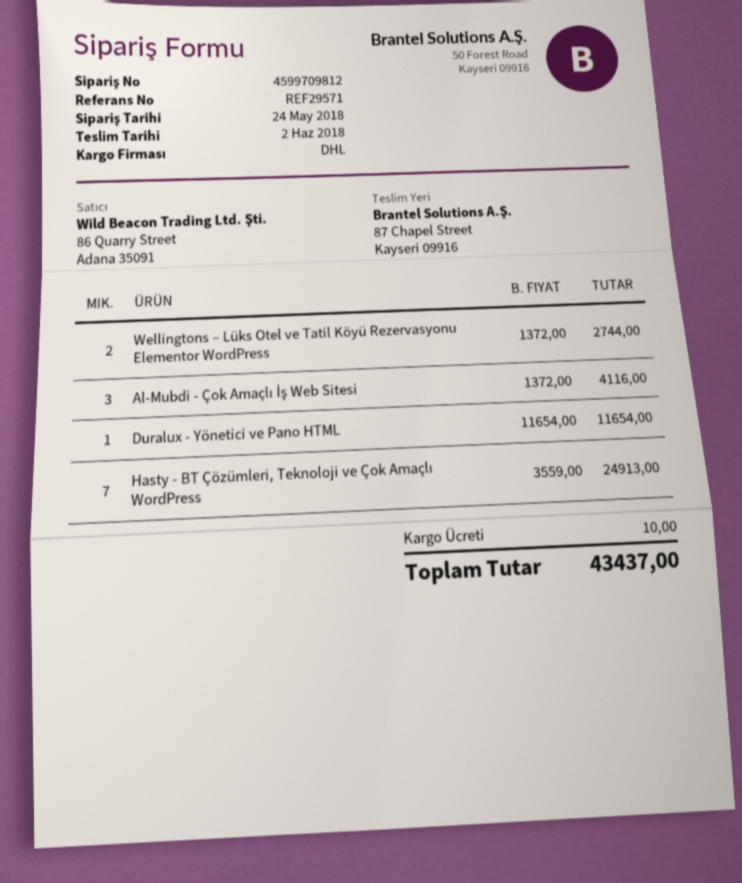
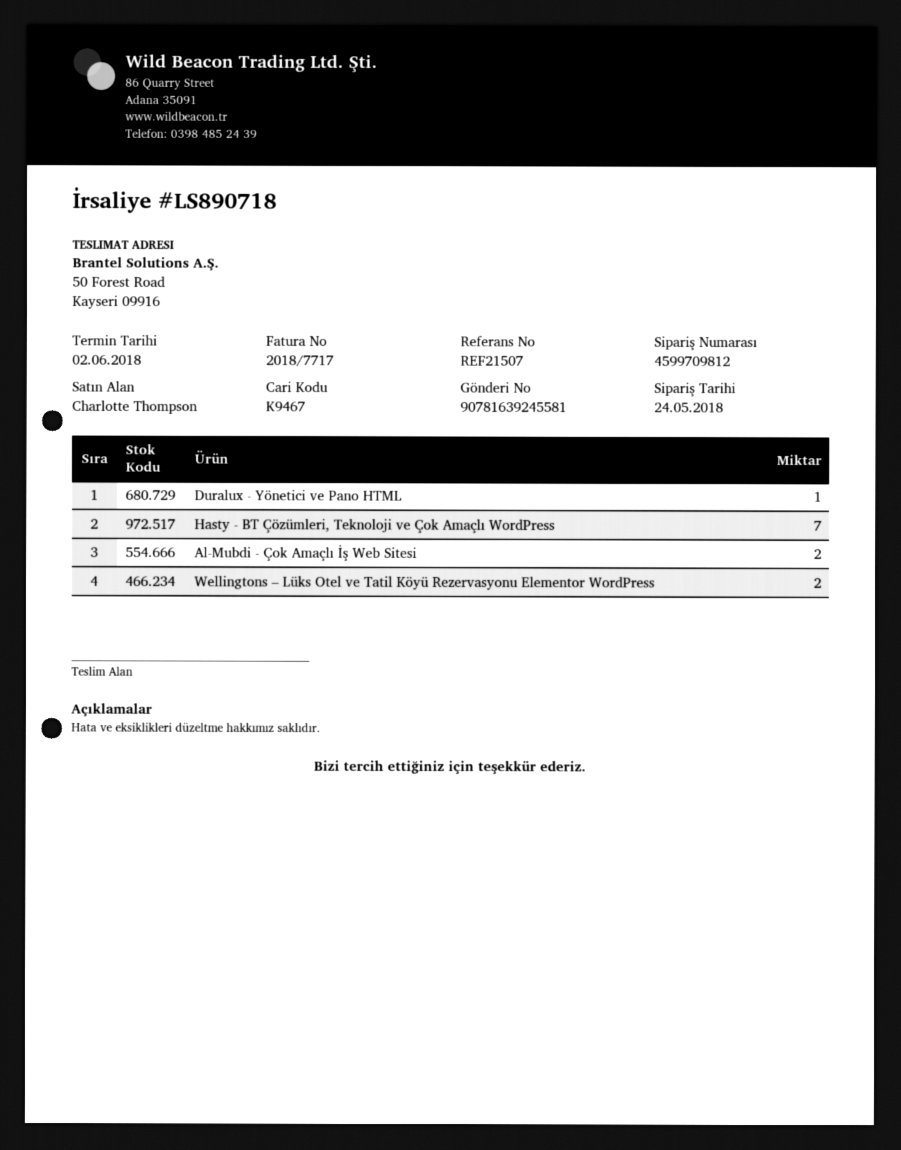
reference: REF29571 -> REF21507
ship to: 87 Chapel Street, Kayseri 09916 -> 50 Forest Road, Kayseri 09916
Al-Mubdi - Çok Amaçlı İş Web Sitesi: 3 -> 2

